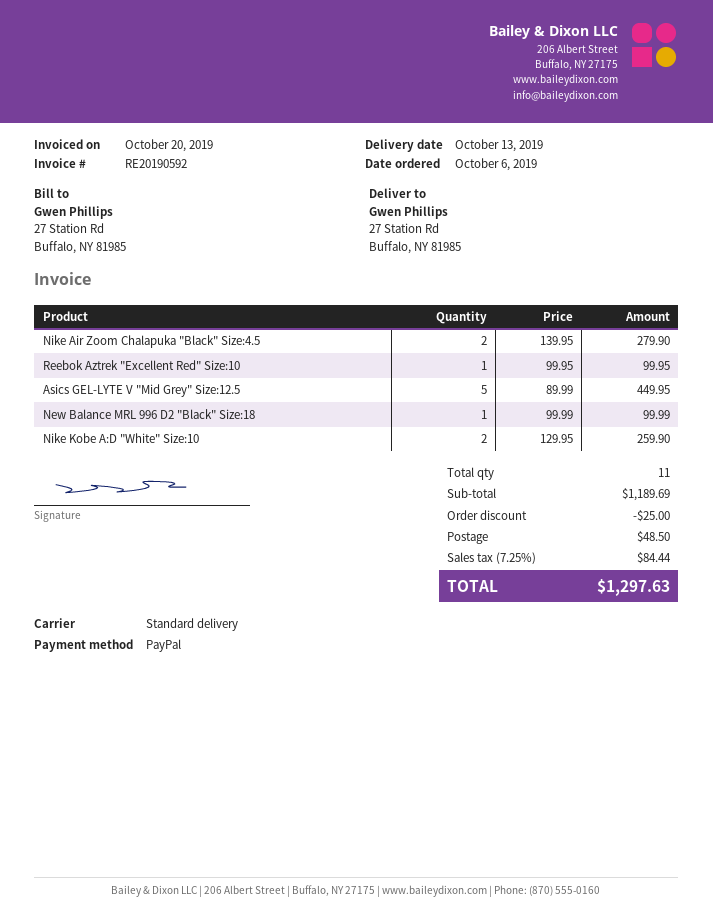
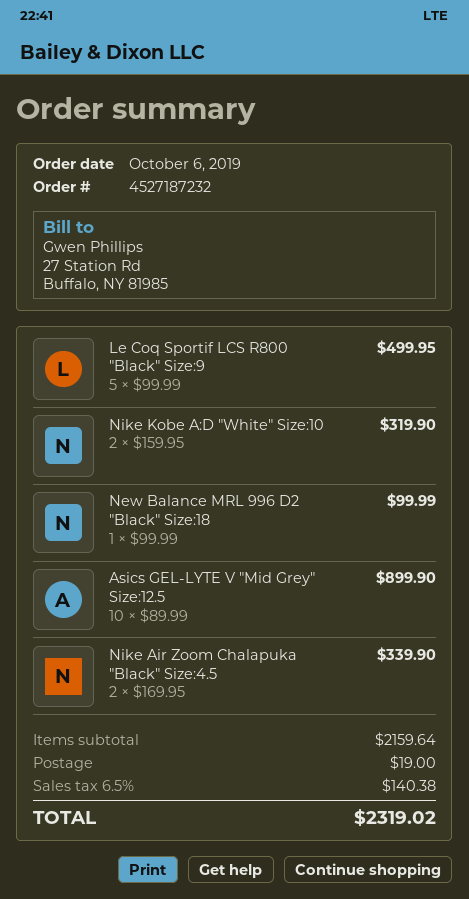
Nike Air Zoom Chalapuka "Black" Size:4.5: 2 x 139.95 = 279.90 -> 2 x 169.95 = 339.90
Reebok Aztrek "Excellent Red" Size:10: 1 x 99.95 = 99.95 -> none
Asics GEL-LYTE V "Mid Grey" Size:12.5: 5 x 89.99 = 449.95 -> 10 x 89.99 = 899.90
Nike Kobe A:D "White" Size:10: 2 x 129.95 = 259.90 -> 2 x 159.95 = 319.90
Le Coq Sportif LCS R800 "Black" Size:9: none -> 5 x 99.99 = 499.95
subtotal: 1189.69 -> 2159.64
discount: 25.00 -> none
shipping: 48.50 -> 19.00
tax: 7.25% = 84.44 -> 6.5% = 140.38
total: 1297.63 -> 2319.02

